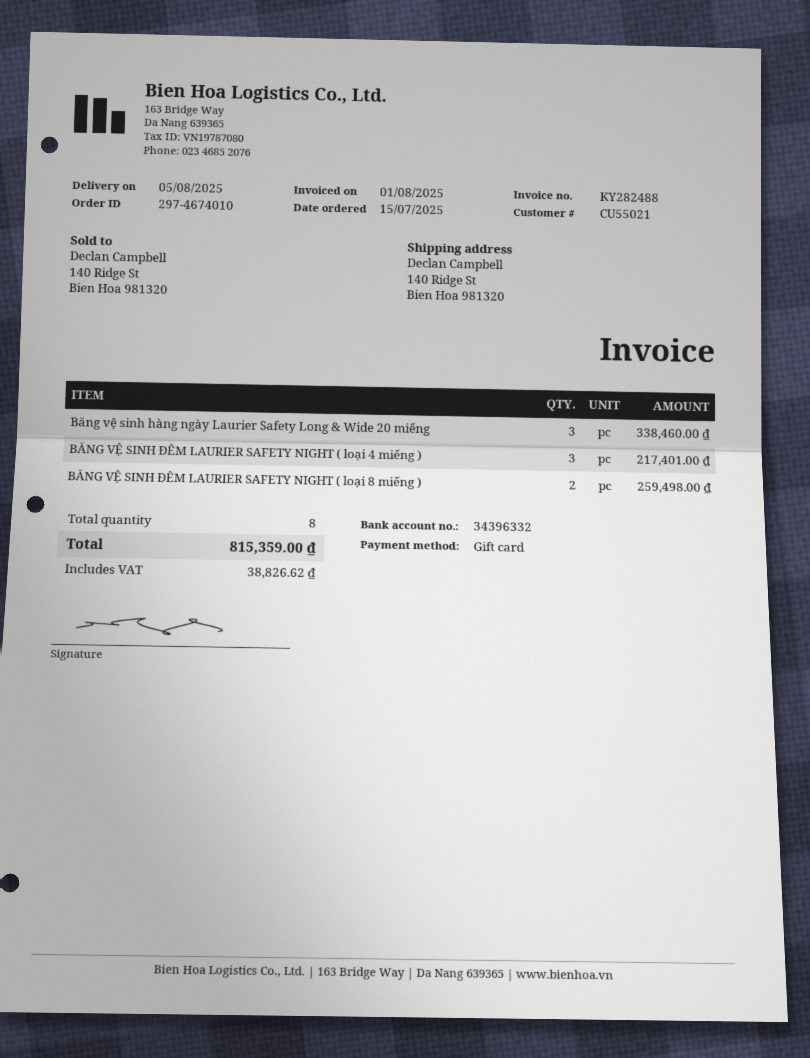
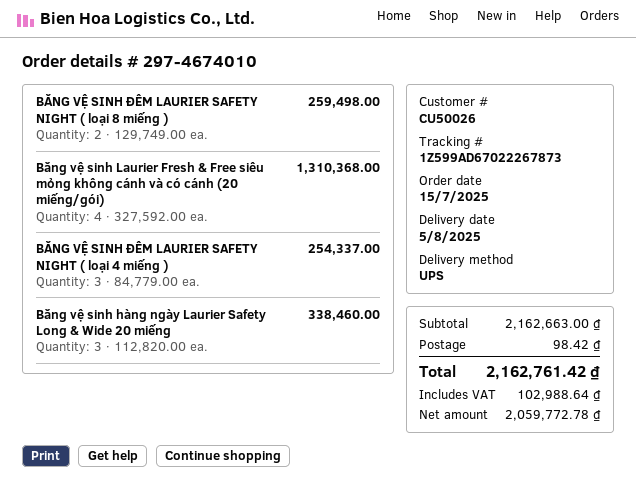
customer number: CU55021 -> CU50026
BĂNG VỆ SINH ĐÊM LAURIER SAFETY NIGHT ( loại 4 miếng ): 3 for 217401.00 -> 3 for 254337.00
Băng vệ sinh Laurier Fresh & Free siêu mỏng không cánh và có cánh (20 miếng/gói): none -> 4 for 1310368.00
shipping: none -> 98.42
tax: 38826.62 -> 102988.64
total: 815359.00 -> 2162761.42

